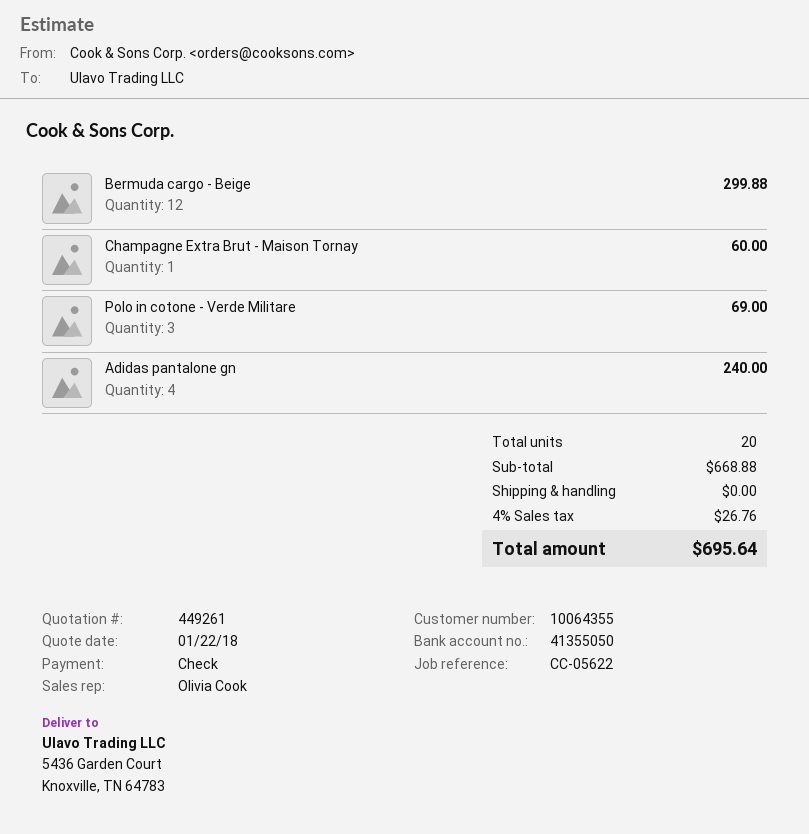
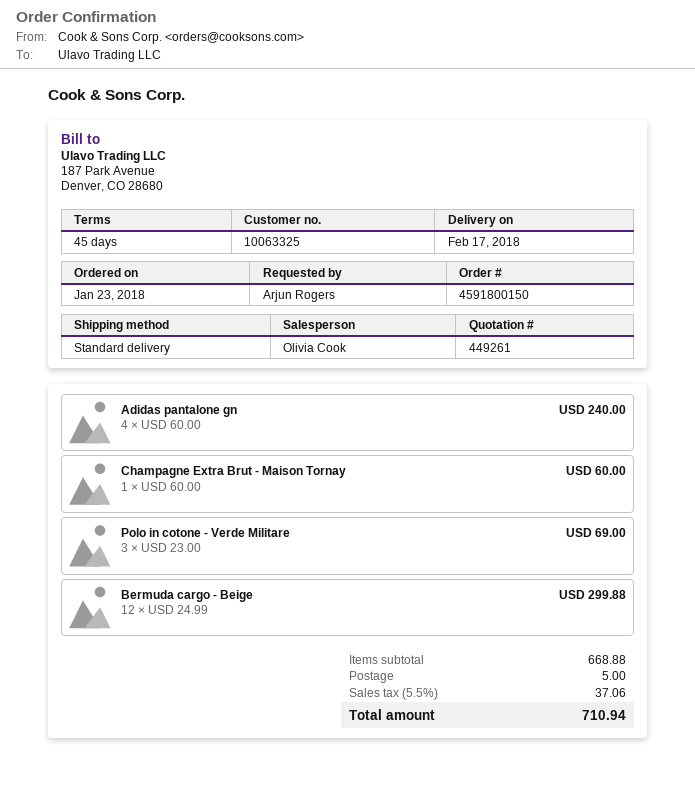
customer number: 10064355 -> 10063325
shipping: 0.00 -> 5.00
tax: 4% = 26.76 -> 5.5% = 37.06
total: 695.64 -> 710.94

